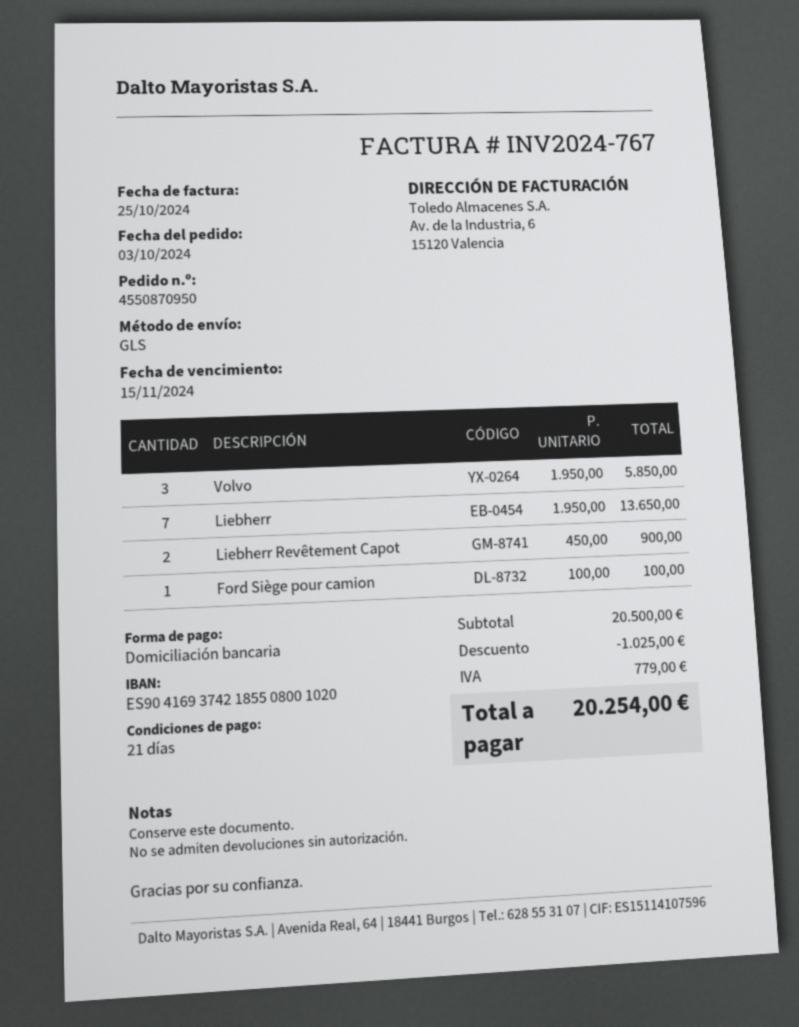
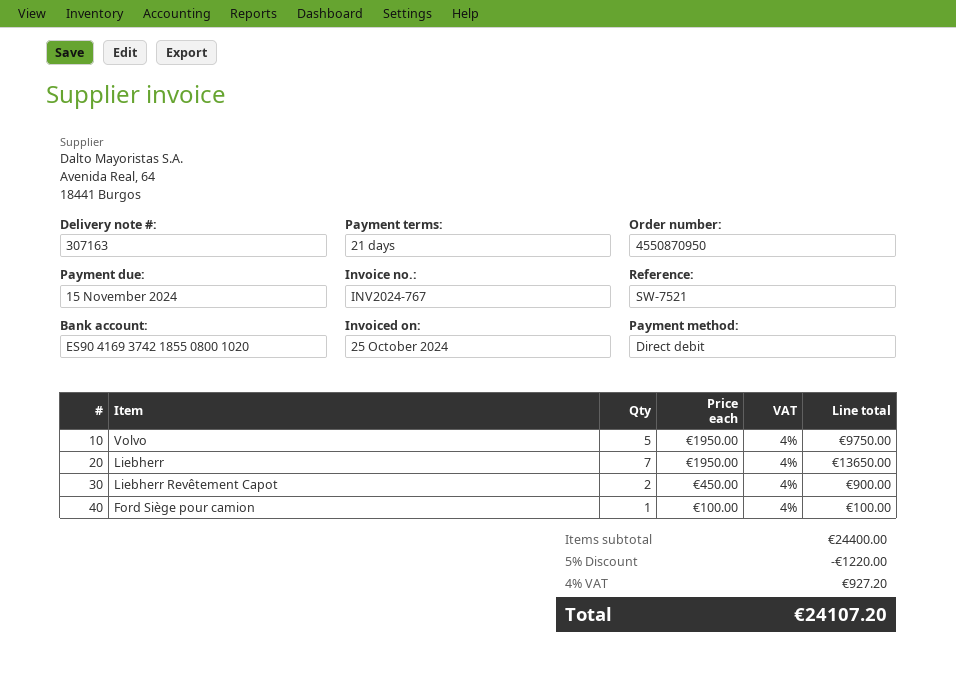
Volvo: 3 x 1950.00 = 5850.00 -> 5 x 1950.00 = 9750.00
subtotal: 20500.00 -> 24400.00
discount: 1025.00 -> 1220.00
tax: 779.00 -> 927.20
total: 20254.00 -> 24107.20

